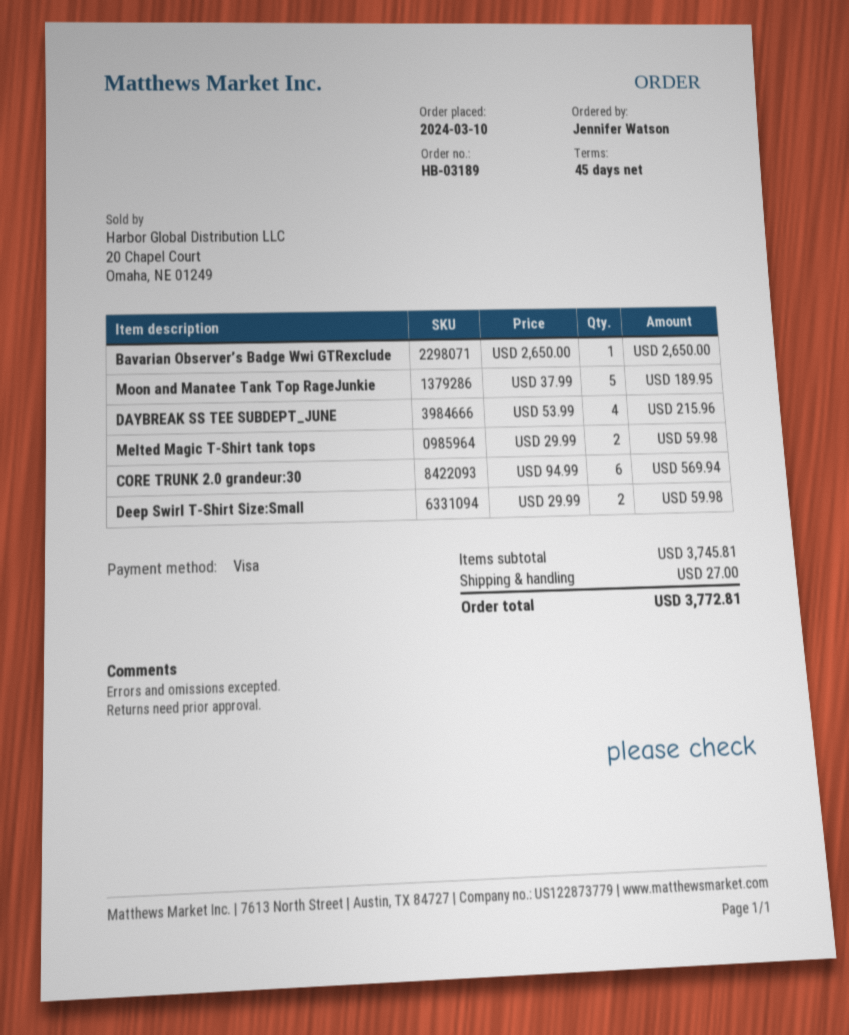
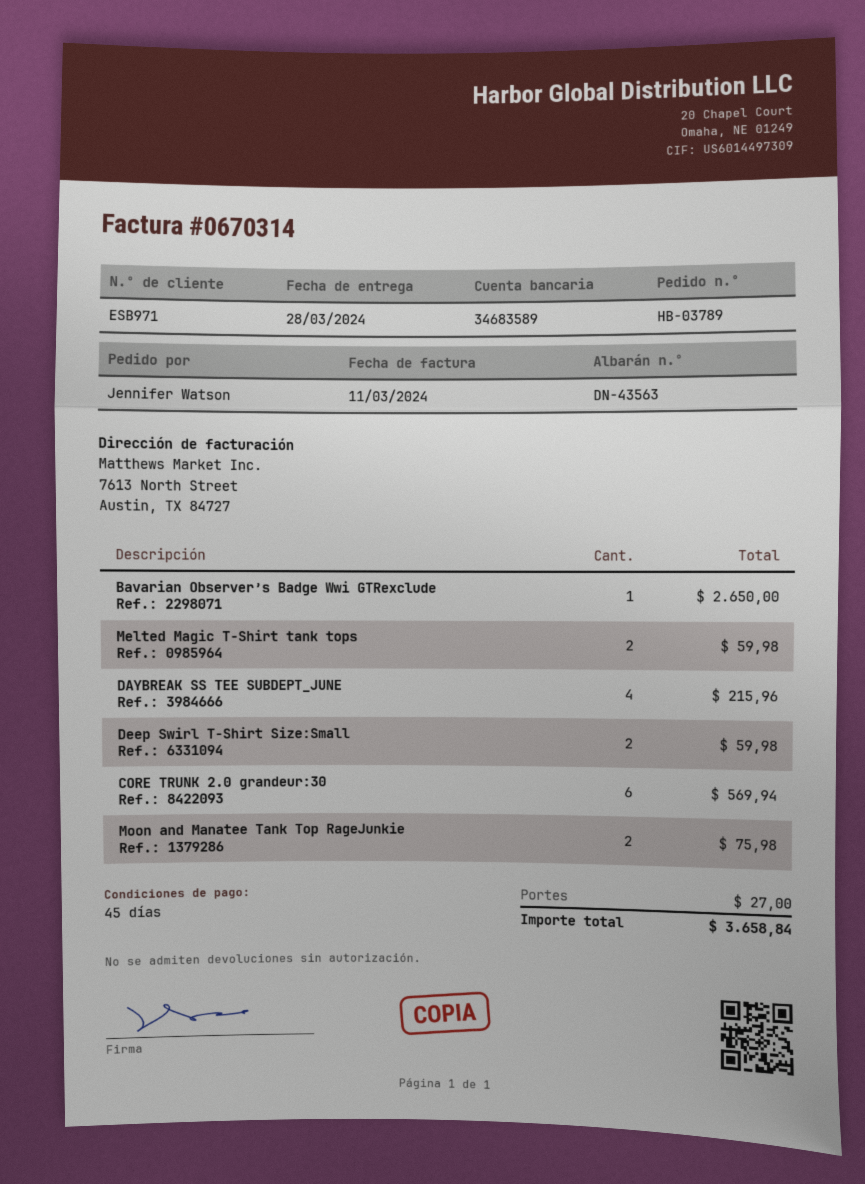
order number: HB-03189 -> HB-03789
Moon and Manatee Tank Top RageJunkie: 5 for 189.95 -> 2 for 75.98
total: 3772.81 -> 3658.84

